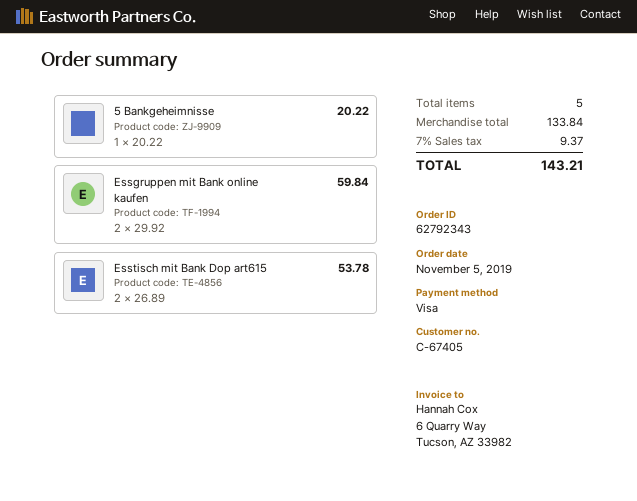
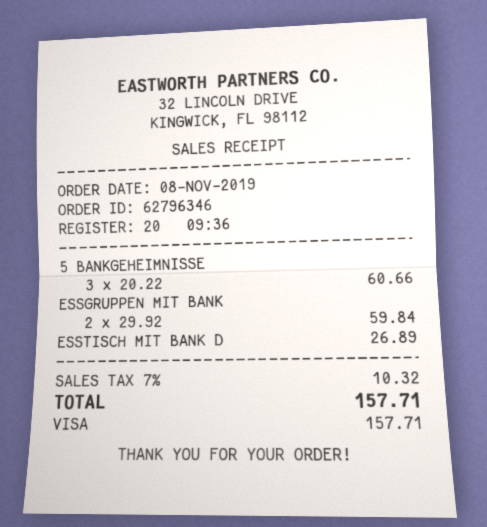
order number: 62792343 -> 62796346
order date: 2019-11-05 -> 2019-11-08
5 Bankgeheimnisse: 1 x 20.22 = 20.22 -> 3 x 20.22 = 60.66
Esstisch mit Bank Dop art615: 2 x 26.89 = 53.78 -> 1 x 26.89 = 26.89
tax: 7% = 9.37 -> 7% = 10.32
total: 143.21 -> 157.71

